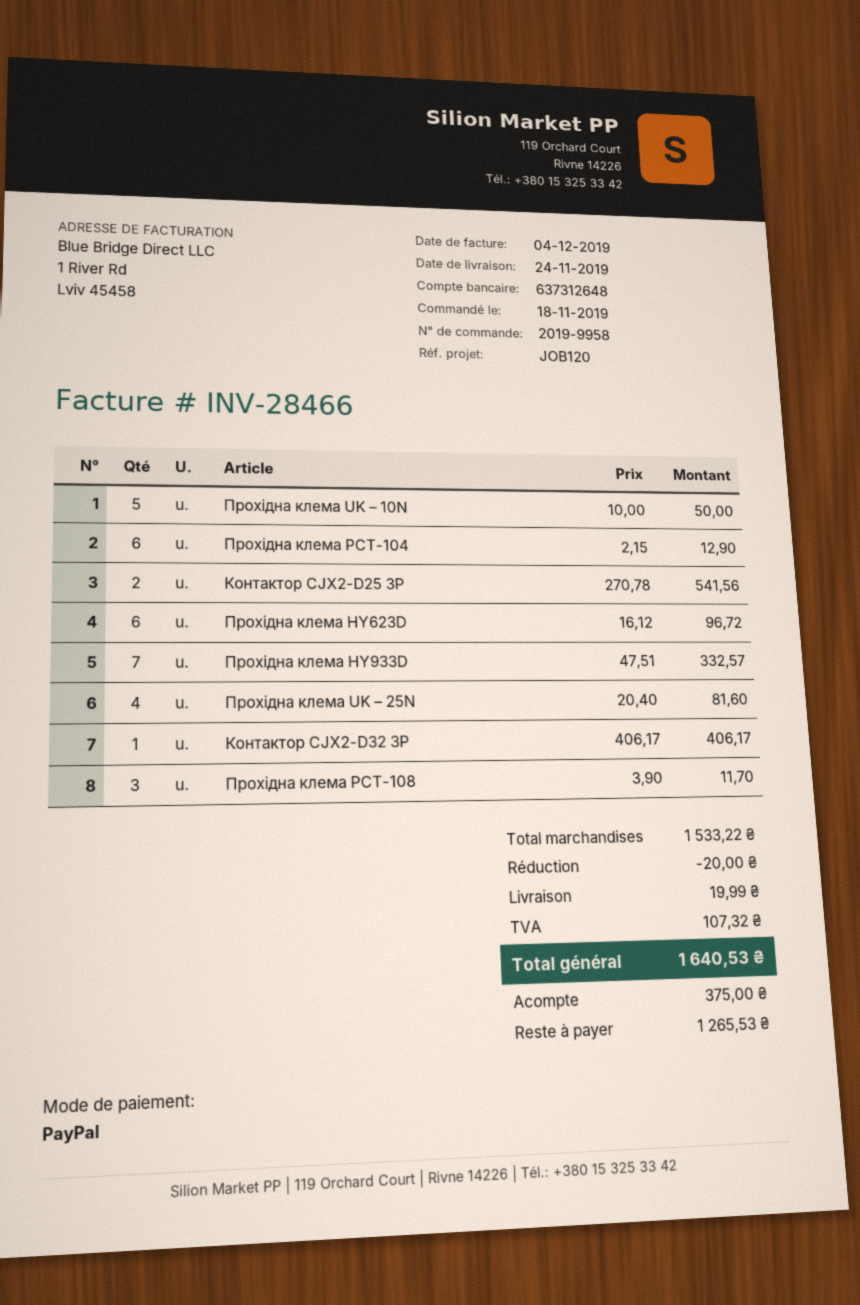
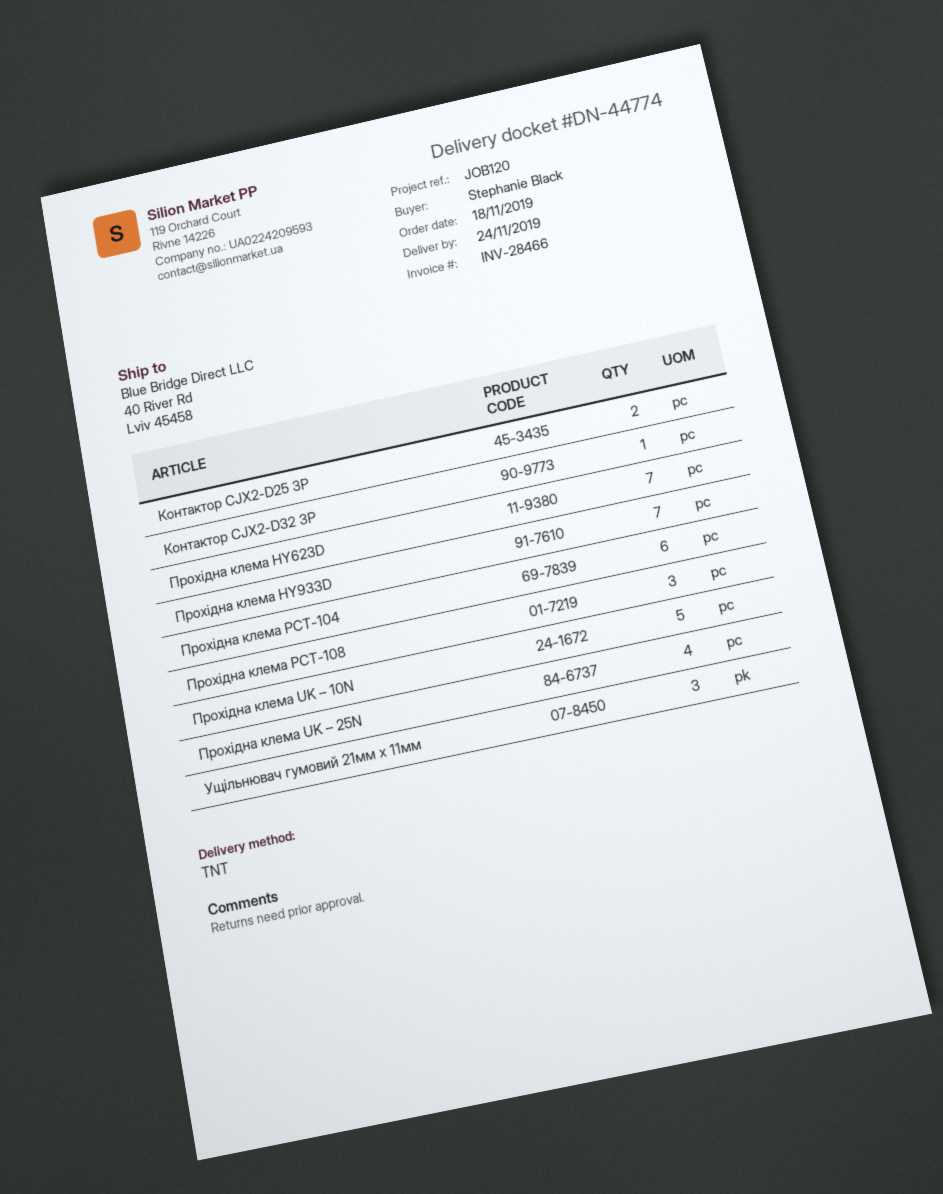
Прохідна клема HY623D: 6 -> 7
Ущільнювач гумовий 21мм х 11мм: none -> 3

